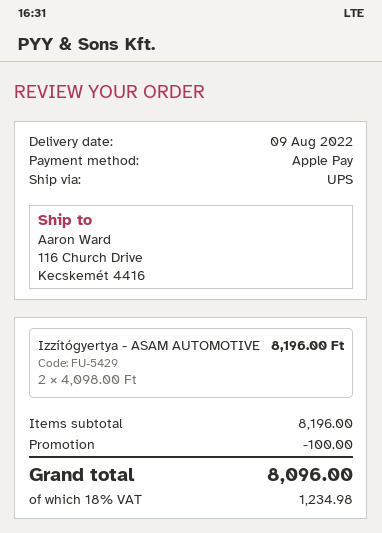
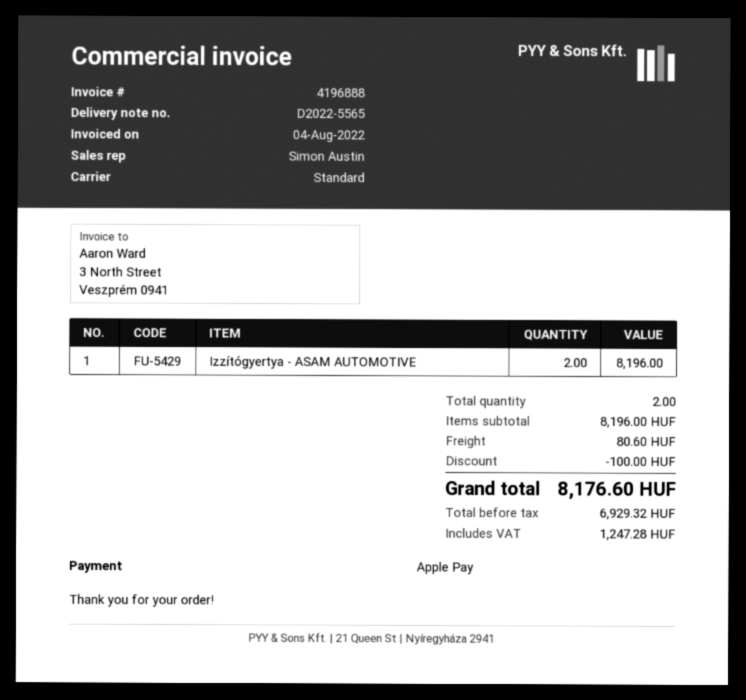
shipping method: UPS -> standard
shipping: none -> 80.60
tax: 1234.98 -> 1247.28
total: 8096.00 -> 8176.60

